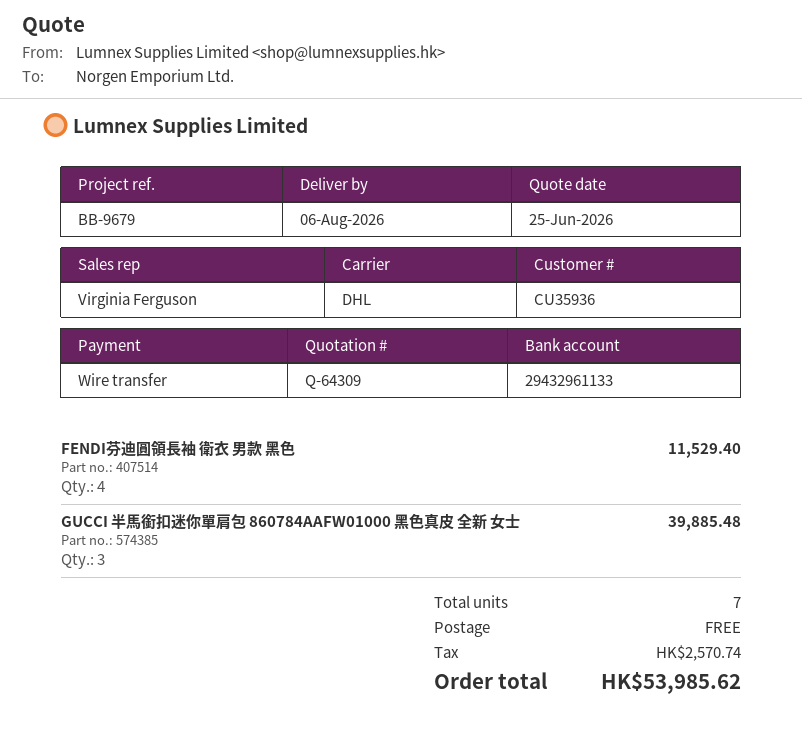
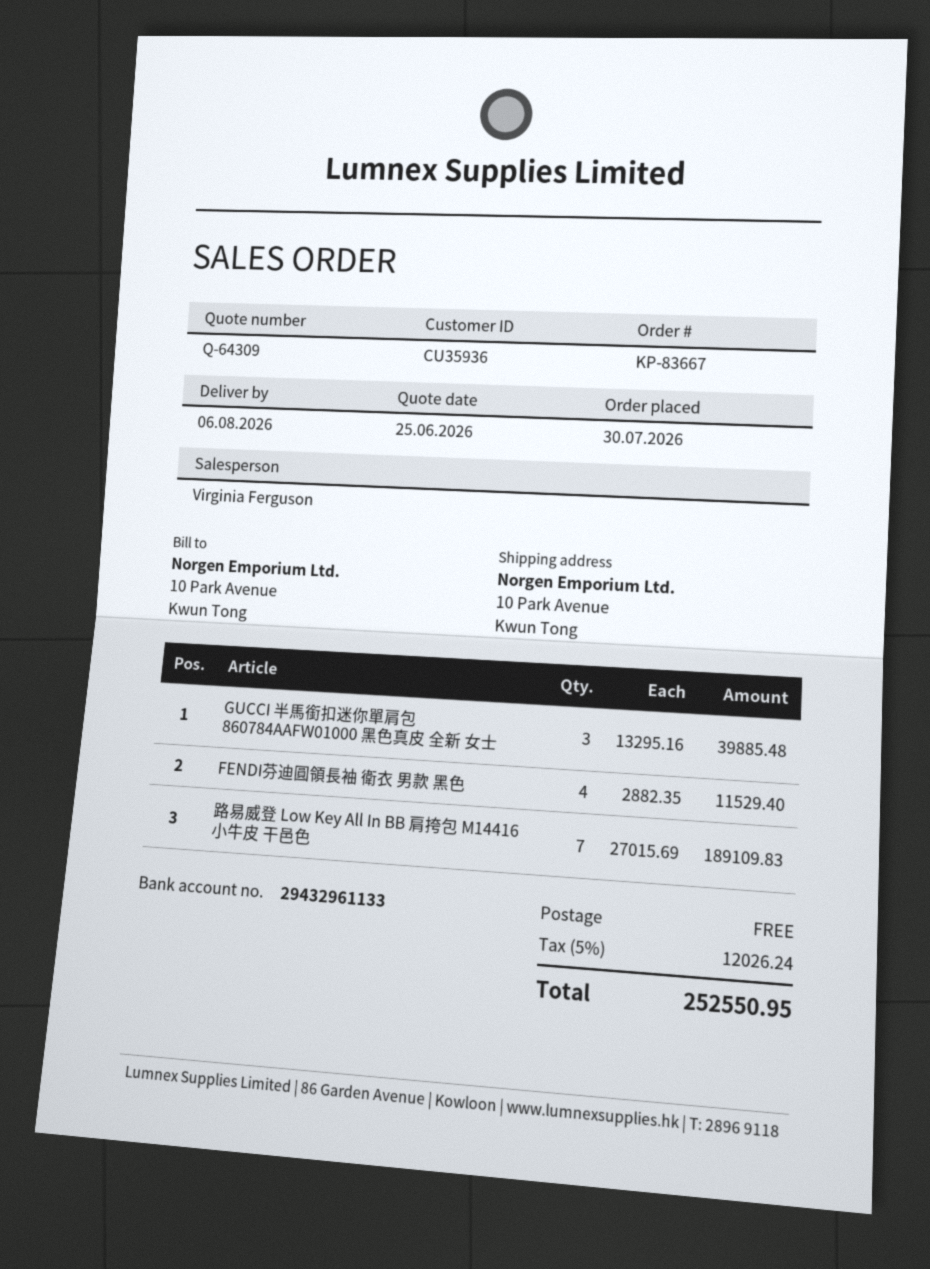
路易威登 Low Key All In BB 肩挎包 M14416 小牛皮 干邑色: none -> 7 for 189109.83
tax: 2570.74 -> 12026.24
total: 53985.62 -> 252550.95

